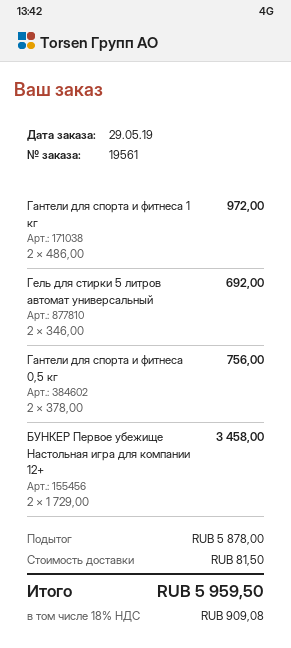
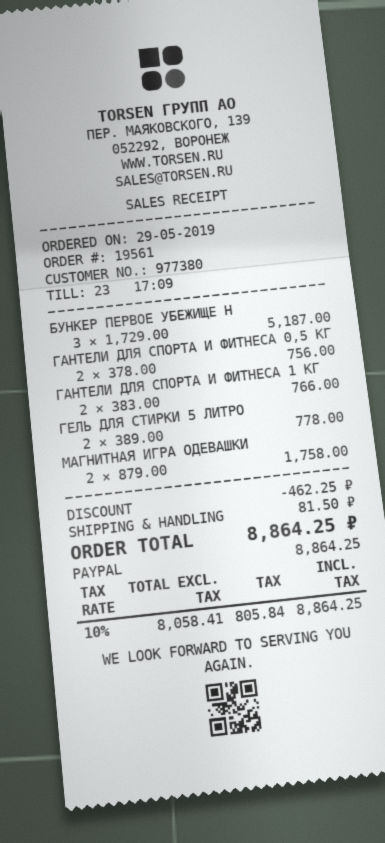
Гантели для спорта и фитнеса 1 кг: 2 x 486.00 = 972.00 -> 2 x 383.00 = 766.00
Гель для стирки 5 литров автомат универсальный: 2 x 346.00 = 692.00 -> 2 x 389.00 = 778.00
БУНКЕР Первое убежище Настольная игра для компании 12+: 2 x 1729.00 = 3458.00 -> 3 x 1729.00 = 5187.00
МАГНИТНАЯ ИГРА ОДЕВАШКИ: none -> 2 x 879.00 = 1758.00
discount: none -> 462.25
tax: 18% = 909.08 -> 10% = 805.84
total: 5959.50 -> 8864.25

